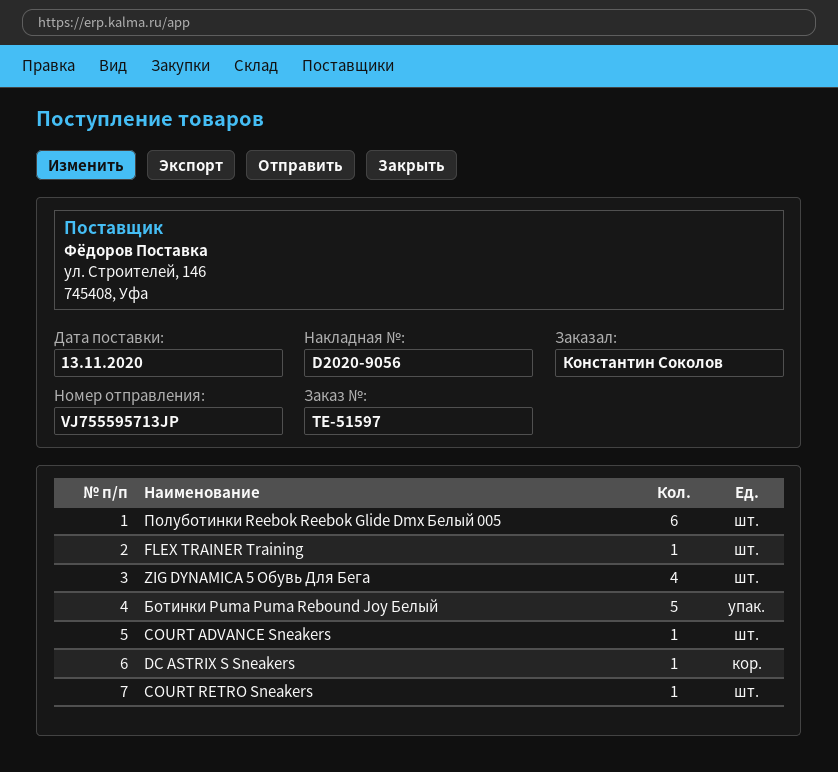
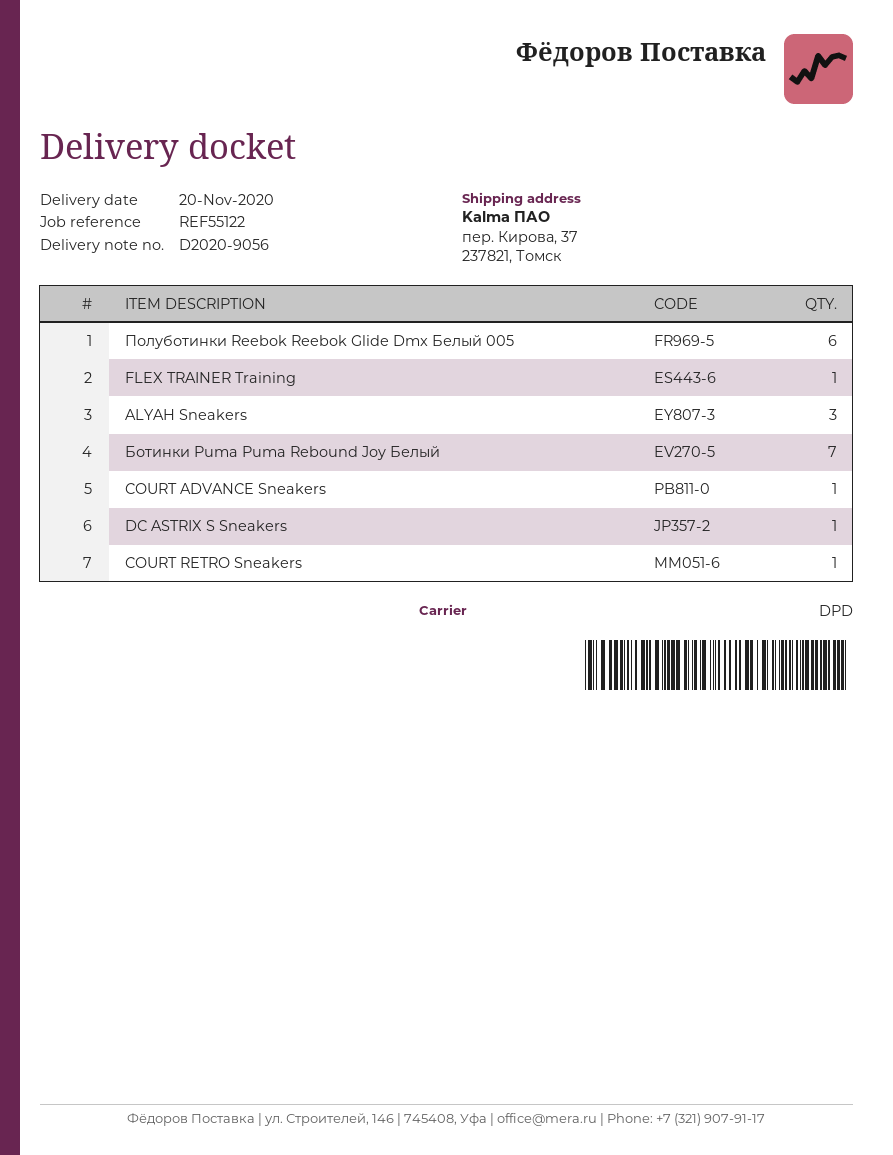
delivery date: 2020-11-13 -> 2020-11-20
ZIG DYNAMICA 5 Обувь Для Бега: 4 -> none
Ботинки Puma Puma Rebound Joy Белый: 5 -> 7
ALYAH Sneakers: none -> 3

